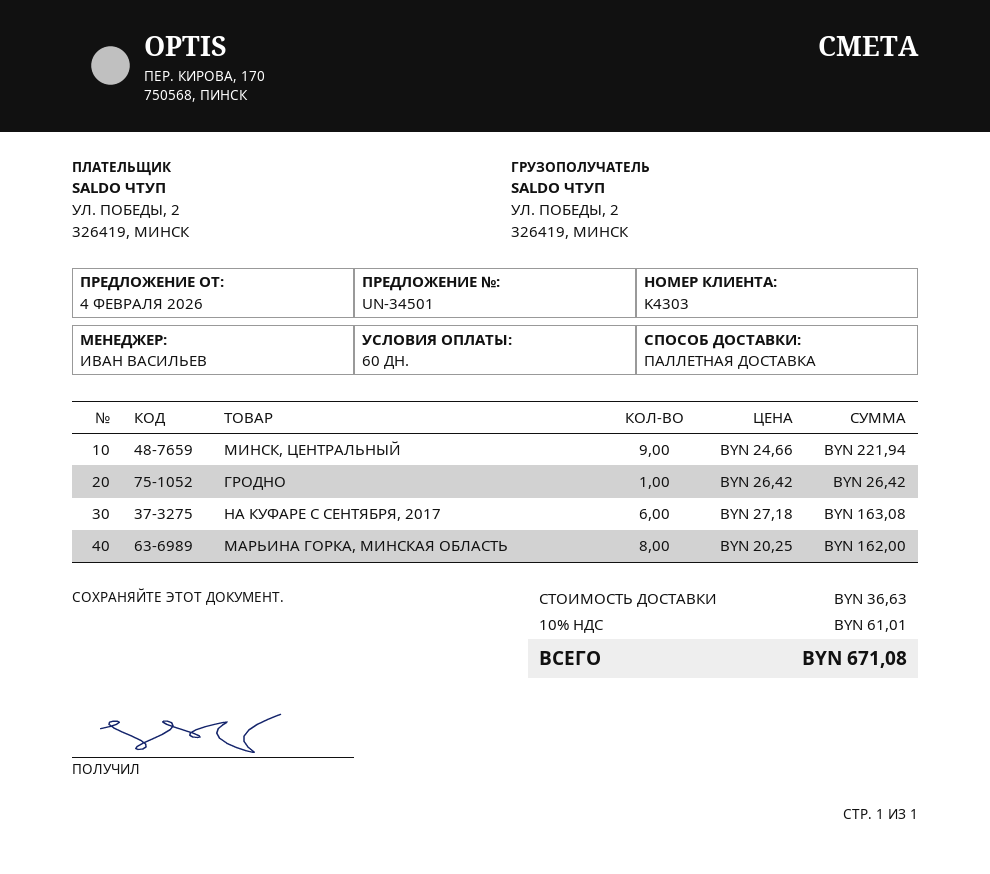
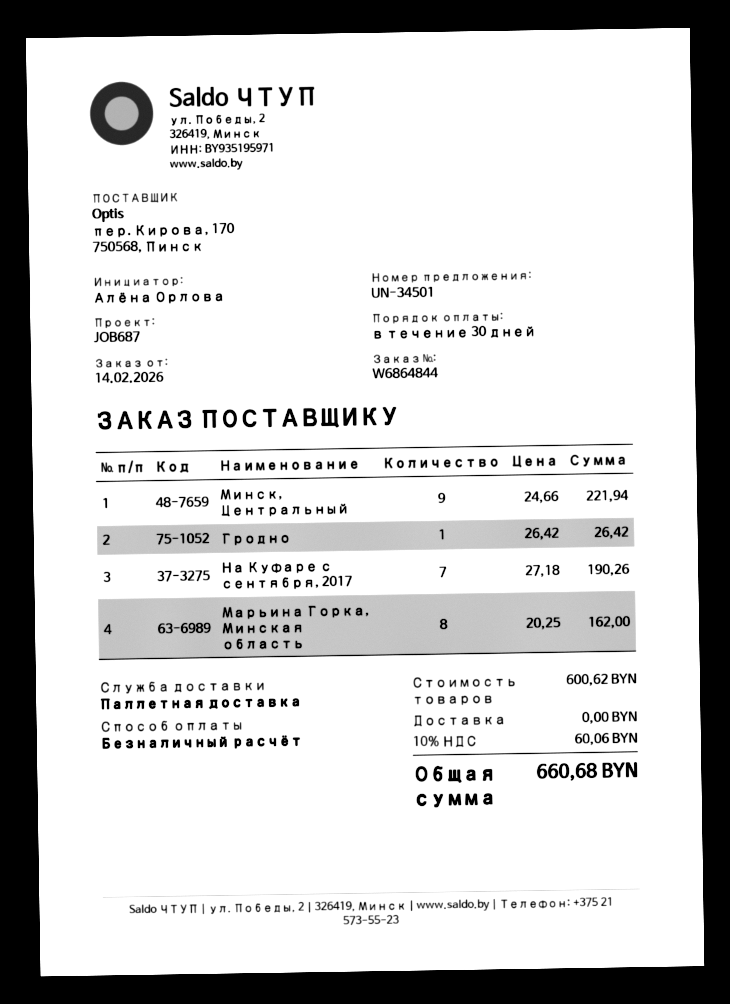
payment terms: 60 days -> 30 days
НА КУФАРЕ С СЕНТЯБРЯ, 2017: 6 x 27.18 = 163.08 -> 7 x 27.18 = 190.26
shipping: 36.63 -> 0.00
tax: 10% = 61.01 -> 10% = 60.06
total: 671.08 -> 660.68

